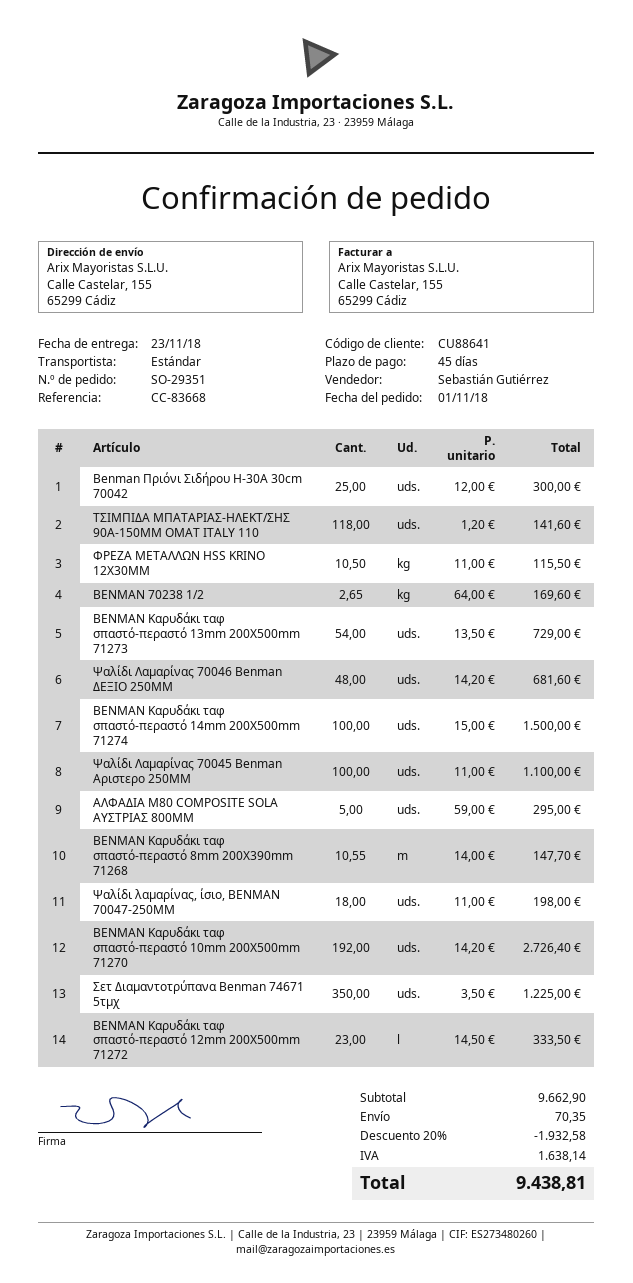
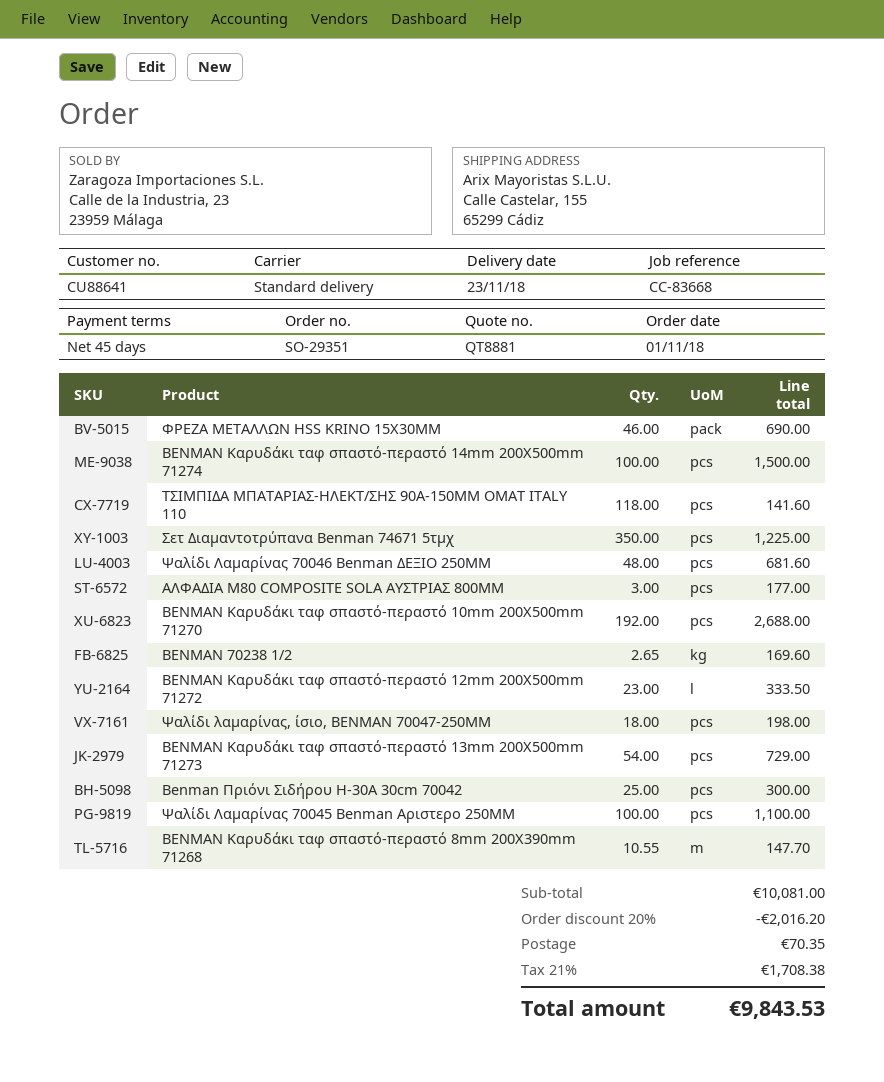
ΦΡΕΖΑ ΜΕΤΑΛΛΩΝ HSS KRINO 12X30MM: 10.5 for 115.50 -> none
ΑΛΦΑΔΙΑ Μ80 COMPOSITE SOLA ΑΥΣΤΡΙΑΣ 800ΜΜ: 5 for 295.00 -> 3 for 177.00
BENMAN Καρυδάκι ταφ σπαστό-περαστό 10mm 200X500mm 71270: 192 for 2726.40 -> 192 for 2688.00
ΦΡΕΖΑ ΜΕΤΑΛΛΩΝ HSS KRINO 15X30MM: none -> 46 for 690.00
subtotal: 9662.90 -> 10081.00
discount: 20% = 1932.58 -> 20% = 2016.20
tax: 1638.14 -> 1708.38
total: 9438.81 -> 9843.53

